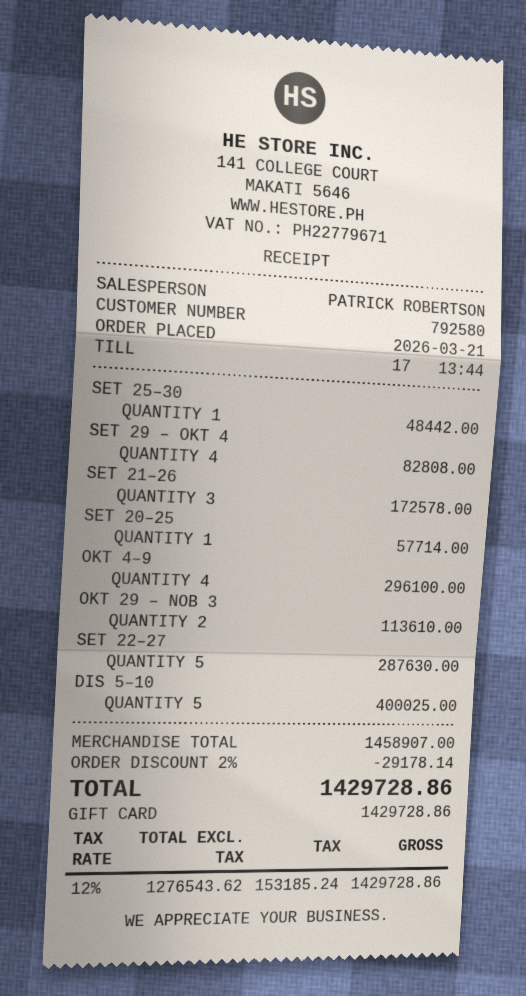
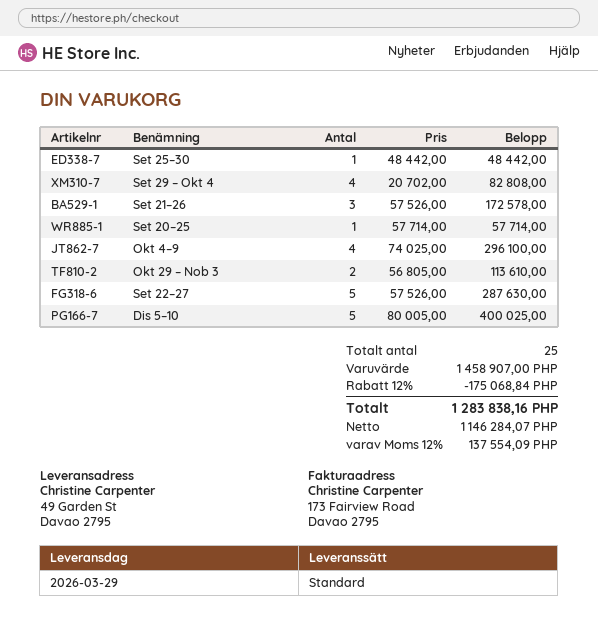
discount: 2% = 29178.14 -> 12% = 175068.84
net: 1276543.62 -> 1146284.07
tax: 12% = 153185.24 -> 12% = 137554.09
total: 1429728.86 -> 1283838.16

